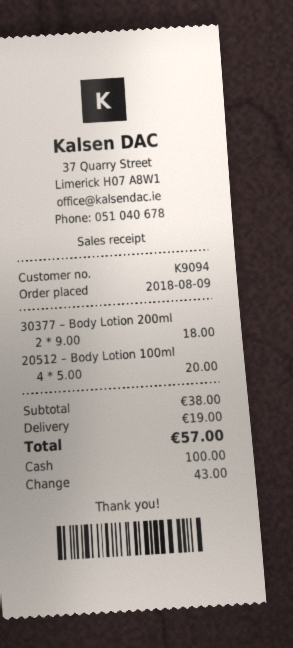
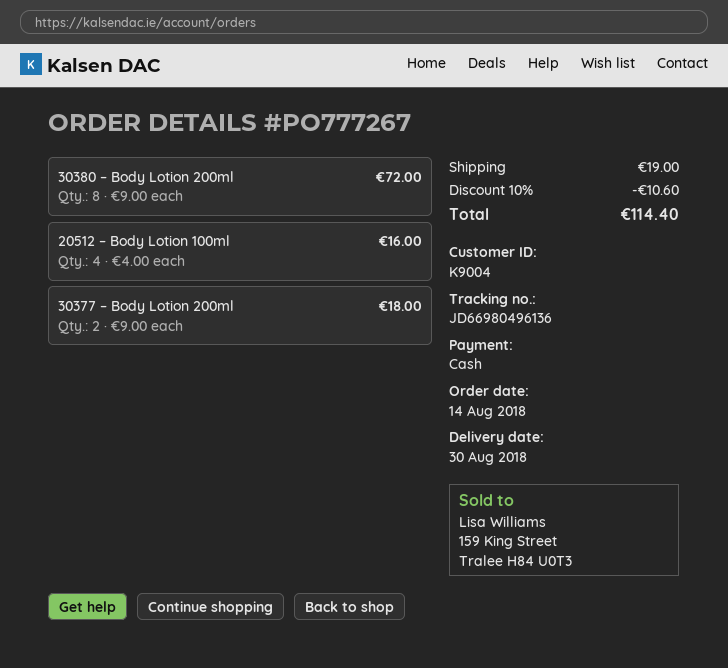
order date: 2018-08-09 -> 2018-08-14
customer number: K9094 -> K9004
20512 – Body Lotion 100ml: 4 x 5.00 = 20.00 -> 4 x 4.00 = 16.00
30380 – Body Lotion 200ml: none -> 8 x 9.00 = 72.00
discount: none -> 10% = 10.60
total: 57.00 -> 114.40

